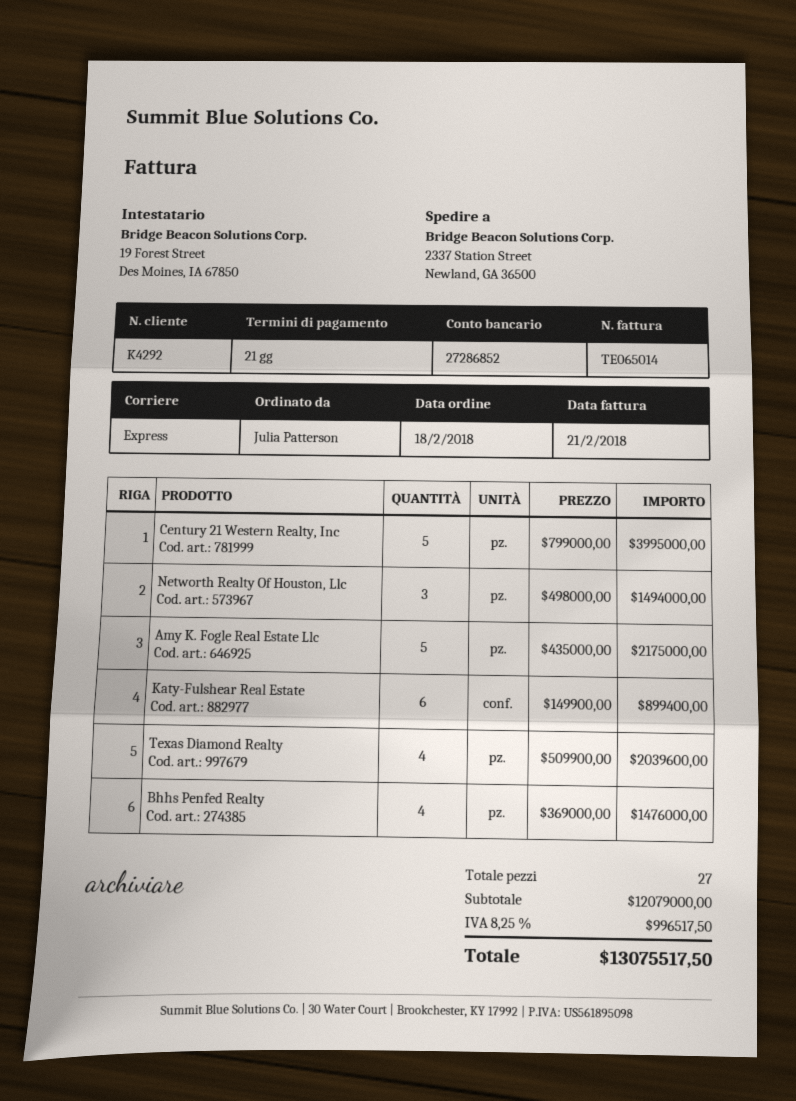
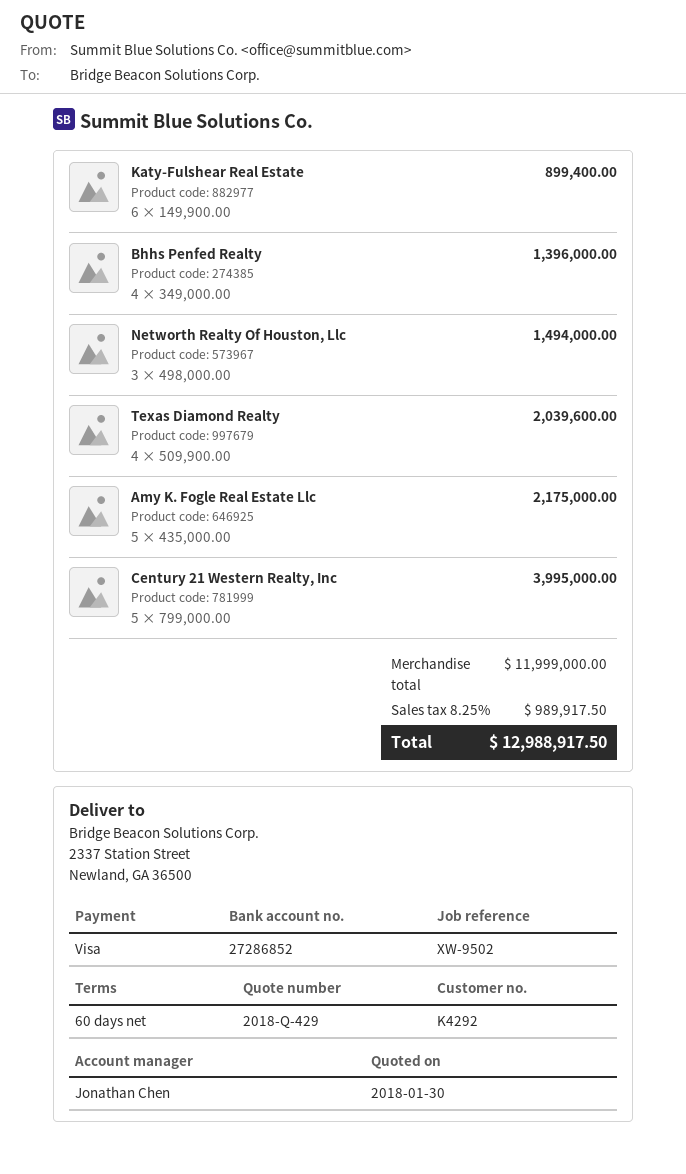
payment terms: 21 days -> 60 days
Bhhs Penfed Realty: 4 x 369000.00 = 1476000.00 -> 4 x 349000.00 = 1396000.00
subtotal: 12079000.00 -> 11999000.00
tax: 8.25% = 996517.50 -> 8.25% = 989917.50
total: 13075517.50 -> 12988917.50

